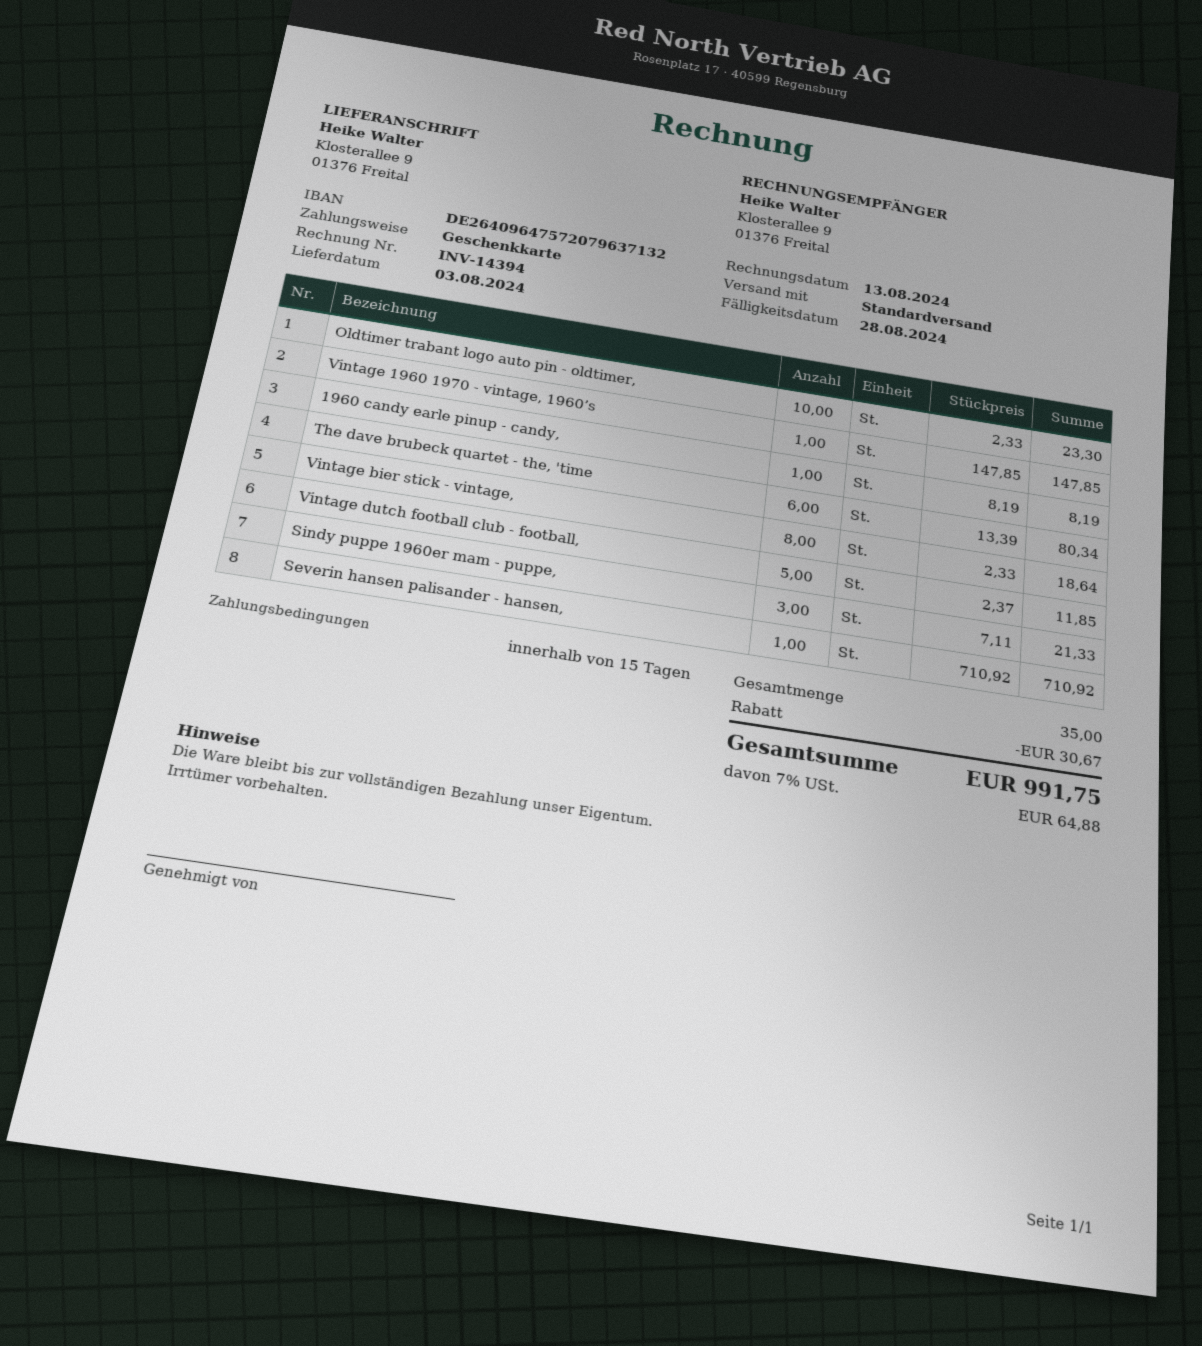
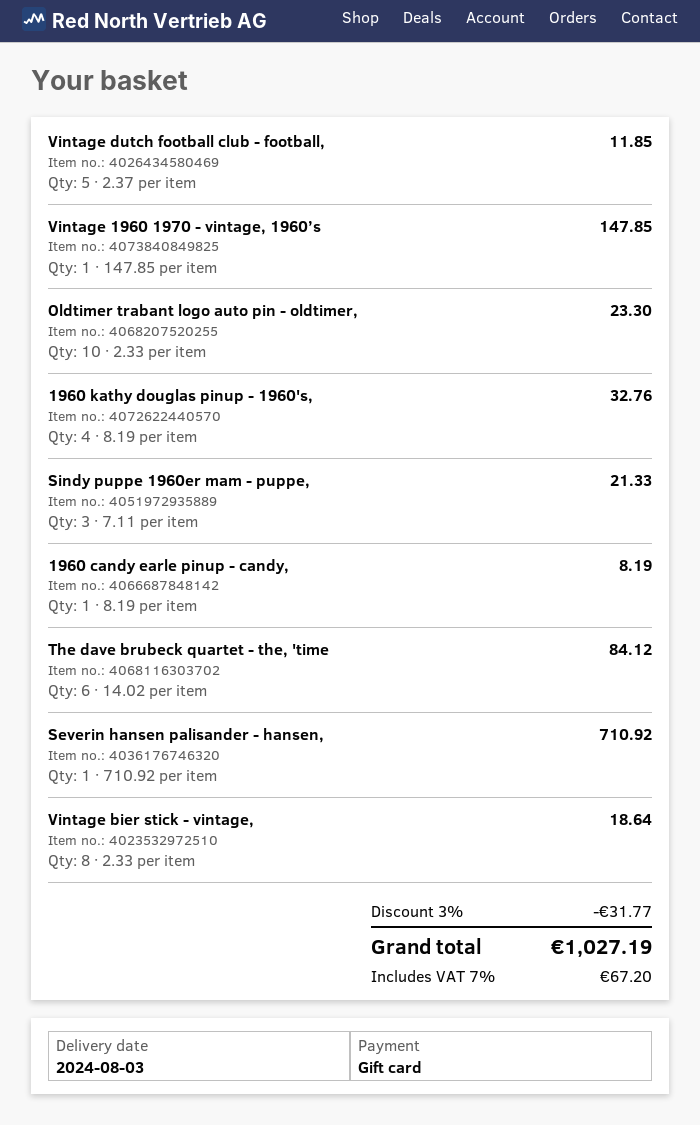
The dave brubeck quartet - the, 'time: 6 x 13.39 = 80.34 -> 6 x 14.02 = 84.12
1960 kathy douglas pinup - 1960's,: none -> 4 x 8.19 = 32.76
discount: 30.67 -> 31.77
tax: 7% = 64.88 -> 7% = 67.20
total: 991.75 -> 1027.19

